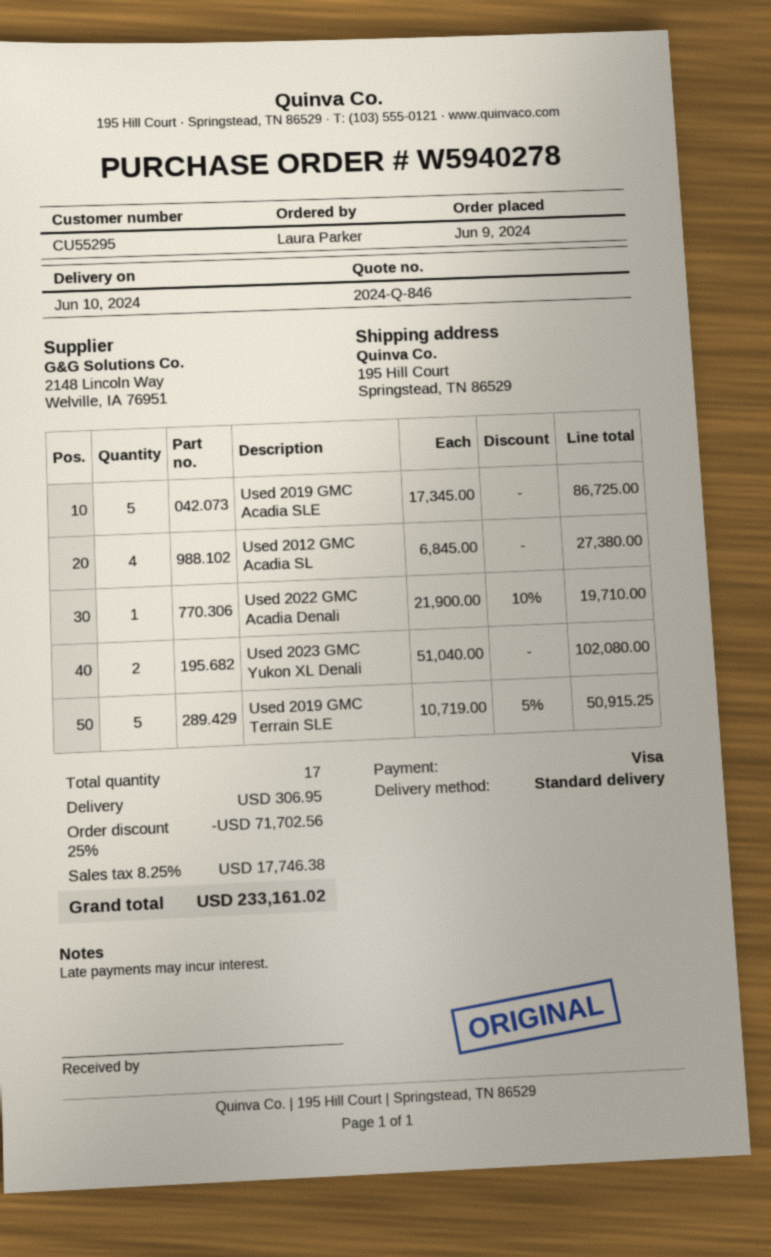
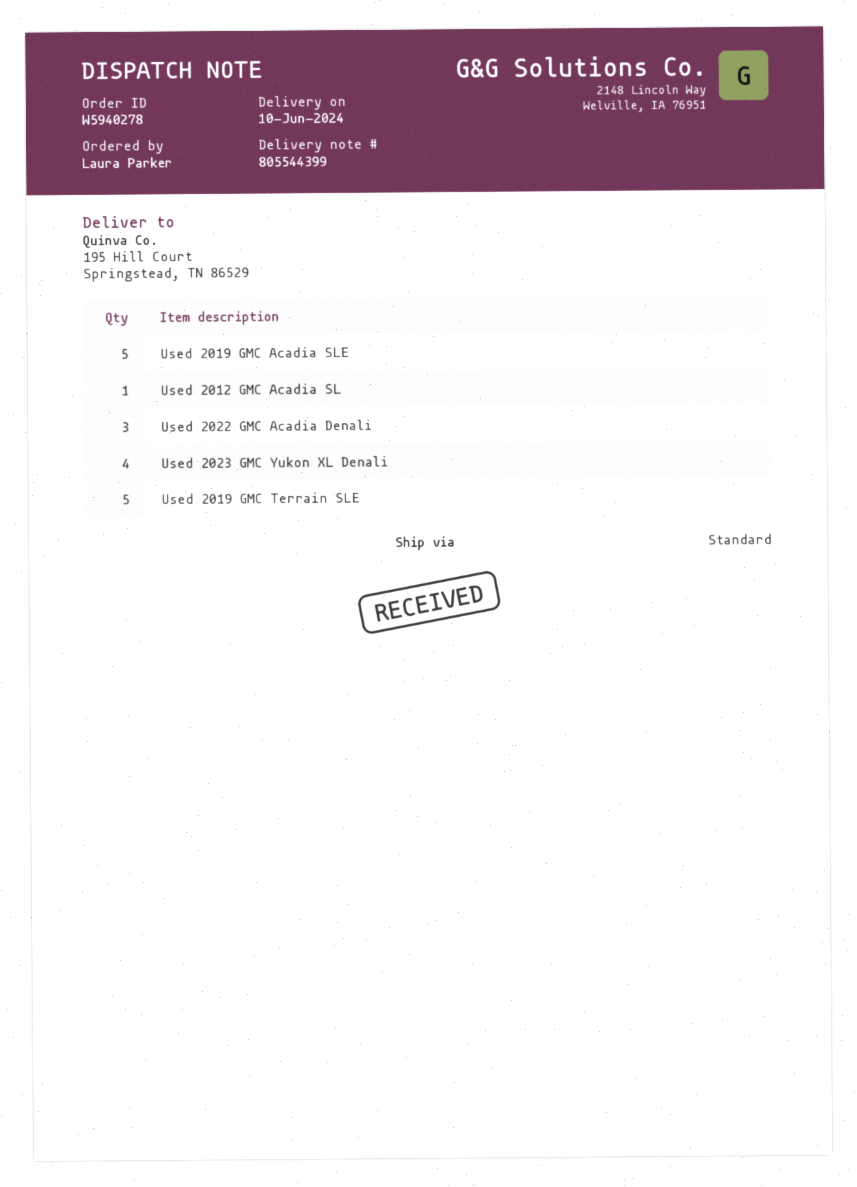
Used 2012 GMC Acadia SL: 4 -> 1
Used 2022 GMC Acadia Denali: 1 -> 3
Used 2023 GMC Yukon XL Denali: 2 -> 4

